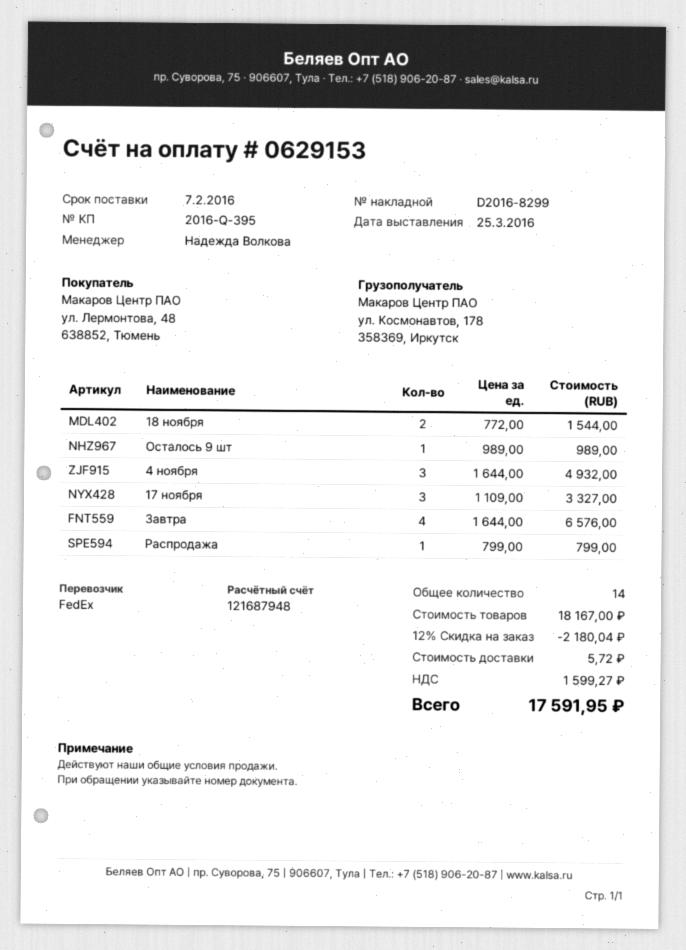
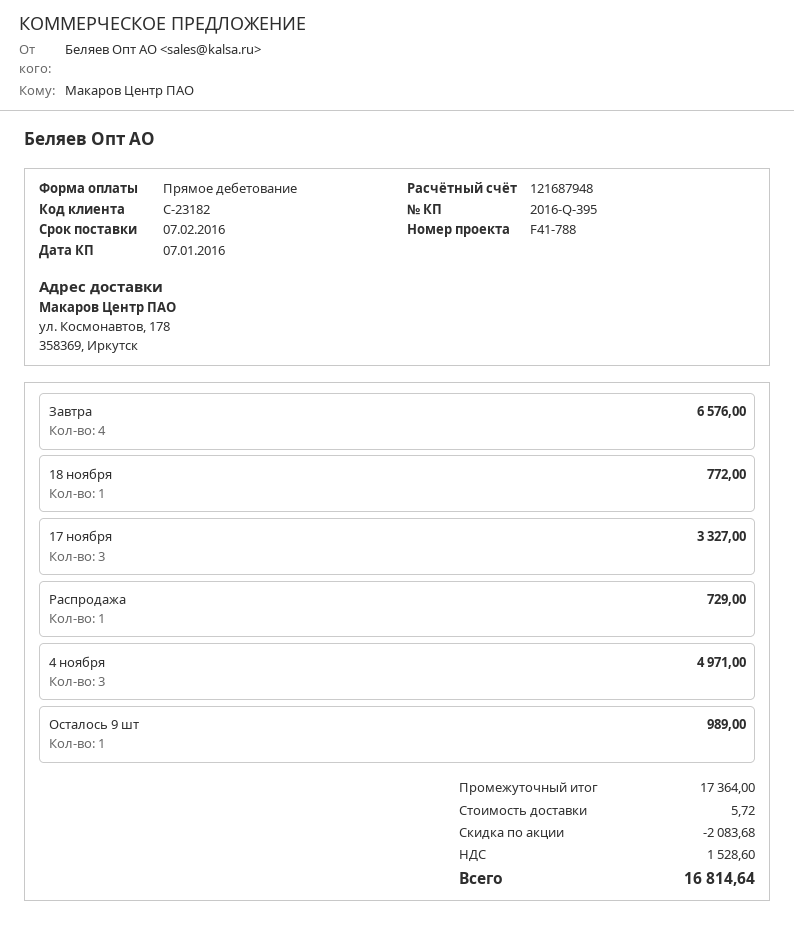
18 ноября: 2 for 1544.00 -> 1 for 772.00
4 ноября: 3 for 4932.00 -> 3 for 4971.00
Распродажа: 1 for 799.00 -> 1 for 729.00
subtotal: 18167.00 -> 17364.00
discount: 2180.04 -> 2083.68
tax: 1599.27 -> 1528.60
total: 17591.95 -> 16814.64

